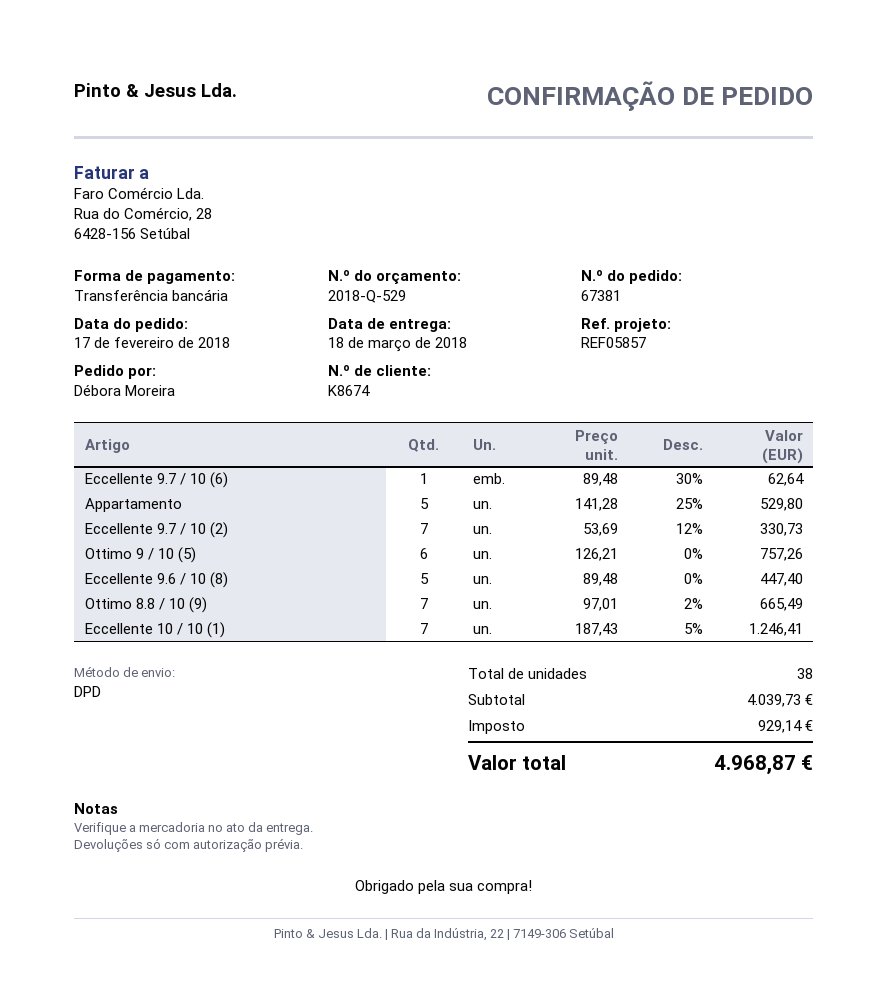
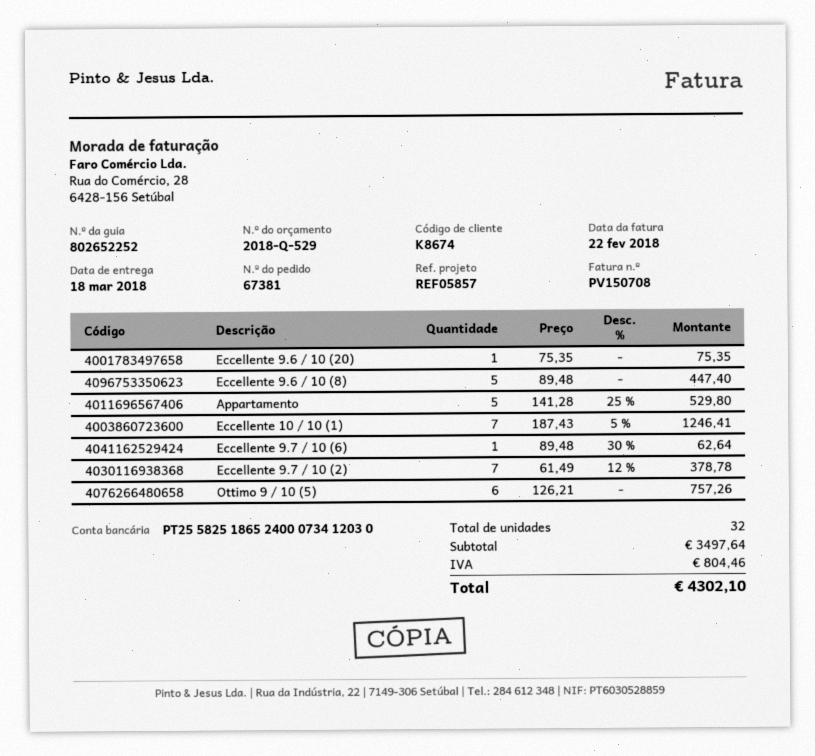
Eccellente 9.7 / 10 (2): 7 x 53.69 - 12% = 330.73 -> 7 x 61.49 - 12% = 378.78
Ottimo 8.8 / 10 (9): 7 x 97.01 - 2% = 665.49 -> none
Eccellente 9.6 / 10 (20): none -> 1 x 75.35 = 75.35
total quantity: 38 -> 32
subtotal: 4039.73 -> 3497.64
tax: 929.14 -> 804.46
total: 4968.87 -> 4302.10

